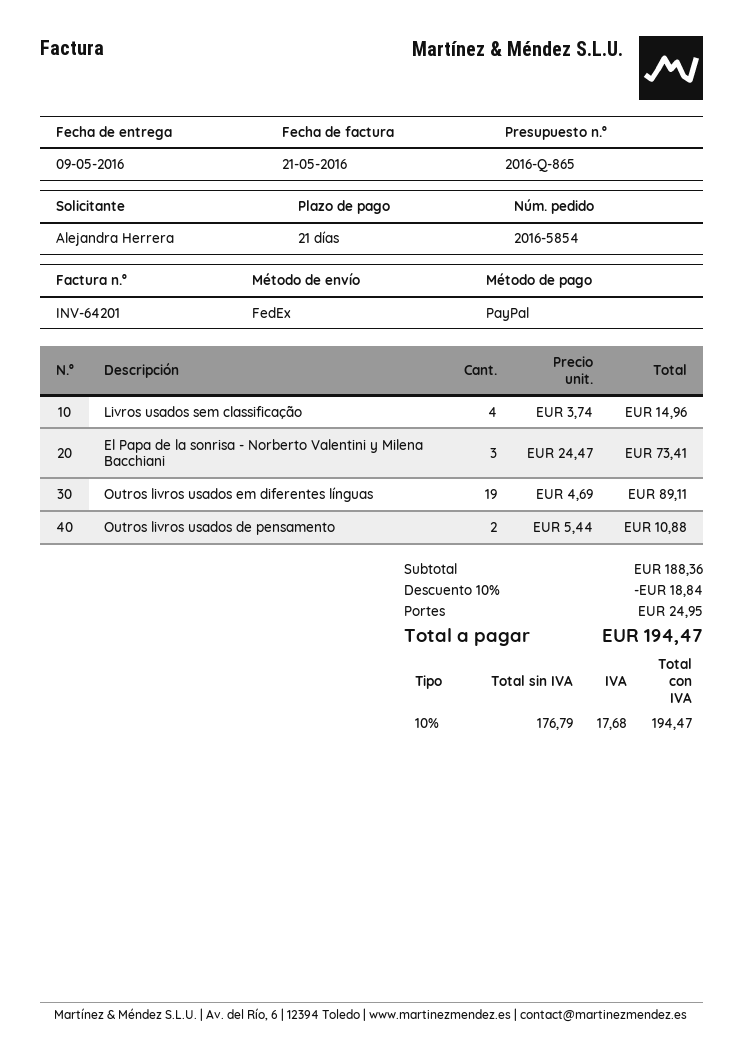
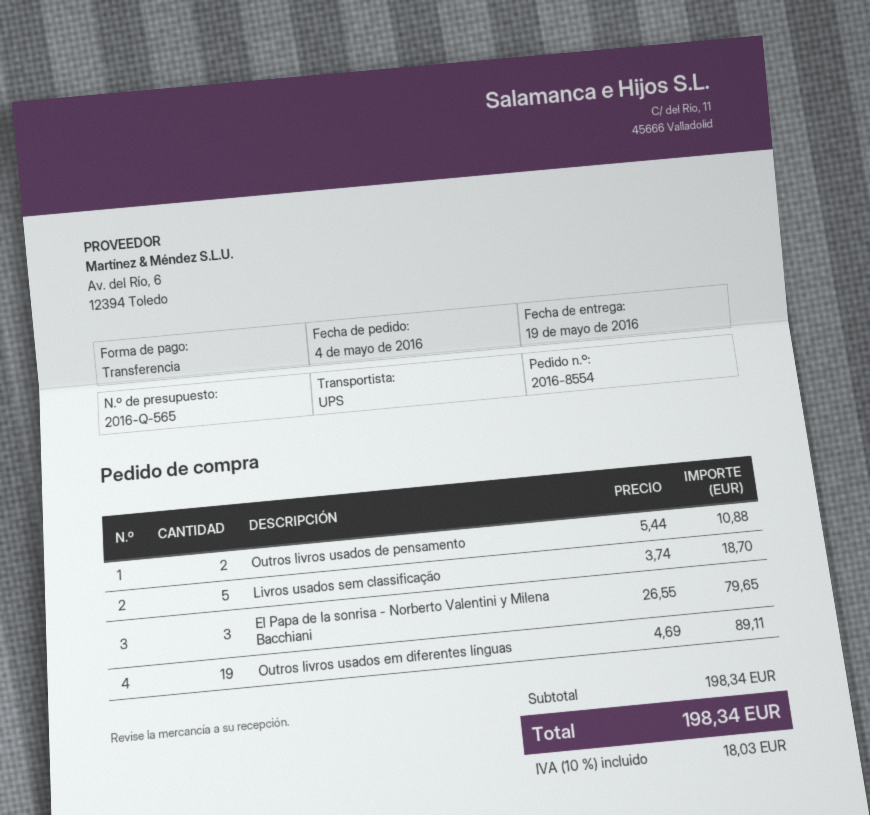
quote number: 2016-Q-865 -> 2016-Q-565
order number: 2016-5854 -> 2016-8554
delivery date: 2016-05-09 -> 2016-05-19
payment method: PayPal -> bank transfer
shipping method: FedEx -> UPS
Livros usados sem classificação: 4 x 3.74 = 14.96 -> 5 x 3.74 = 18.70
El Papa de la sonrisa - Norberto Valentini y Milena Bacchiani: 3 x 24.47 = 73.41 -> 3 x 26.55 = 79.65
subtotal: 188.36 -> 198.34
discount: 10% = 18.84 -> none
shipping: 24.95 -> none
tax: 10% = 17.68 -> 10% = 18.03
total: 194.47 -> 198.34

